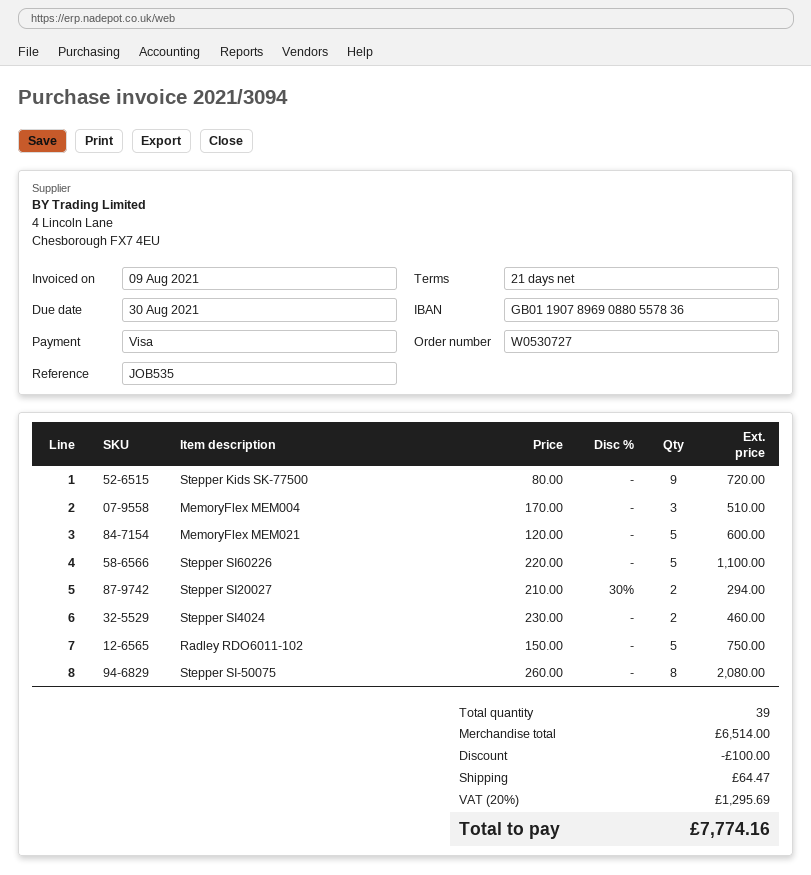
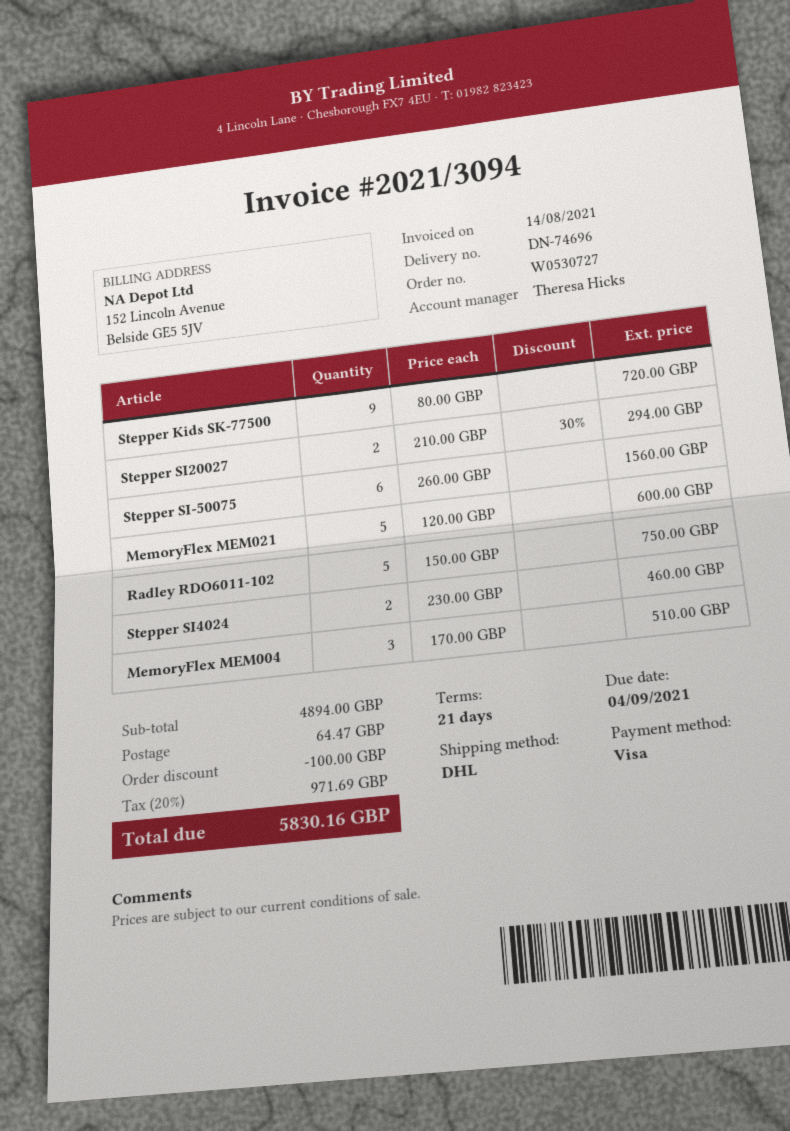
invoice date: 2021-08-09 -> 2021-08-14
due date: 2021-08-30 -> 2021-09-04
Stepper SI60226: 5 x 220.00 = 1100.00 -> none
Stepper SI-50075: 8 x 260.00 = 2080.00 -> 6 x 260.00 = 1560.00
subtotal: 6514.00 -> 4894.00
tax: 20% = 1295.69 -> 20% = 971.69
total: 7774.16 -> 5830.16

